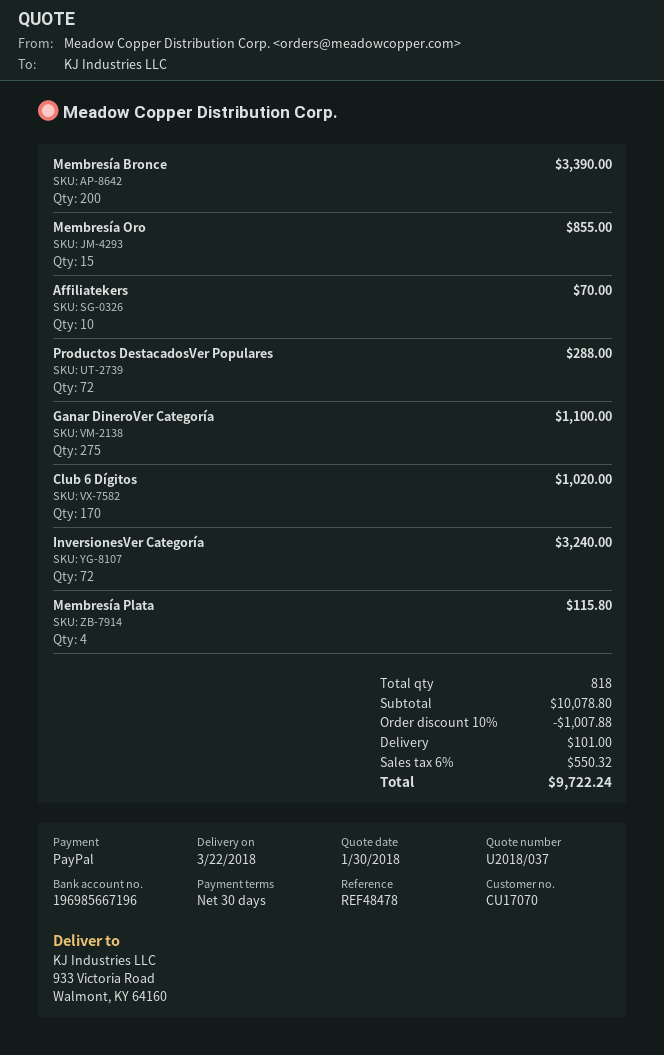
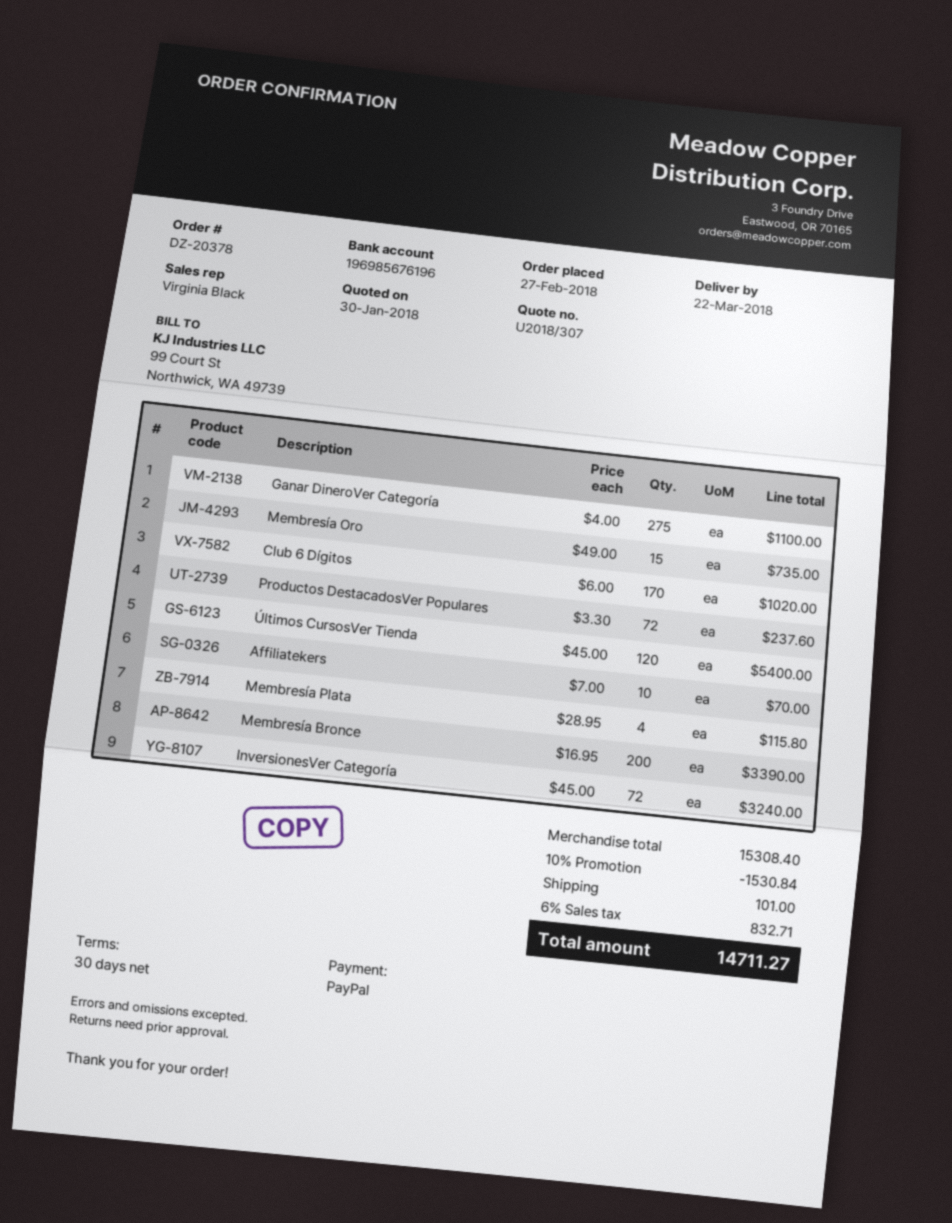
quote number: U2018/037 -> U2018/307
bank account: 196985667196 -> 196985676196
Membresía Oro: 15 for 855.00 -> 15 for 735.00
Productos DestacadosVer Populares: 72 for 288.00 -> 72 for 237.60
Últimos CursosVer Tienda: none -> 120 for 5400.00
subtotal: 10078.80 -> 15308.40
discount: 10% = 1007.88 -> 10% = 1530.84
tax: 6% = 550.32 -> 6% = 832.71
total: 9722.24 -> 14711.27

